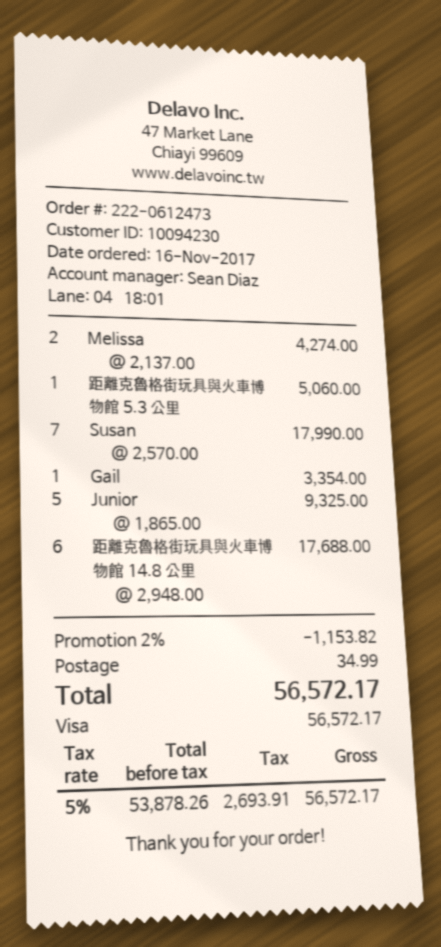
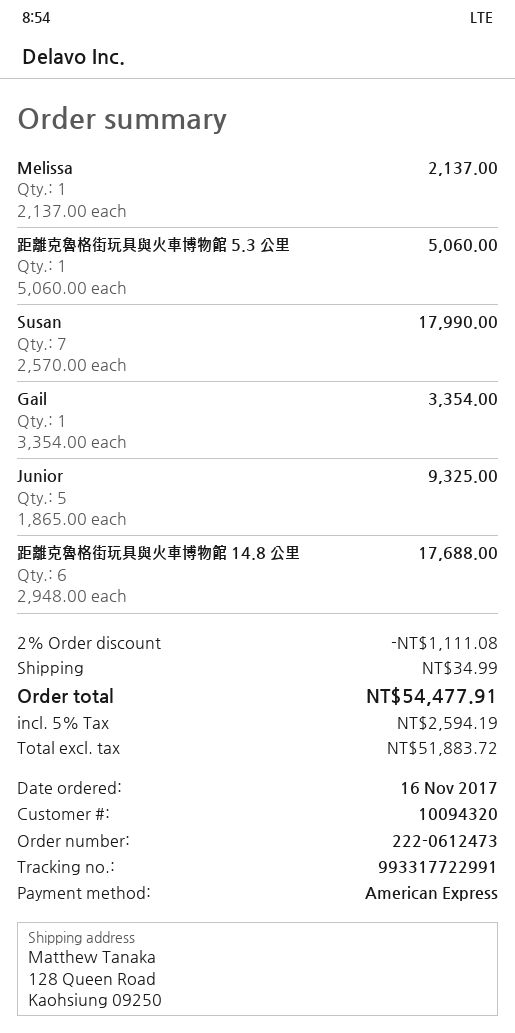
customer number: 10094230 -> 10094320
payment method: Visa -> American Express
Melissa: 2 x 2137.00 = 4274.00 -> 1 x 2137.00 = 2137.00
discount: 2% = 1153.82 -> 2% = 1111.08
net: 53878.26 -> 51883.72
tax: 5% = 2693.91 -> 5% = 2594.19
total: 56572.17 -> 54477.91

